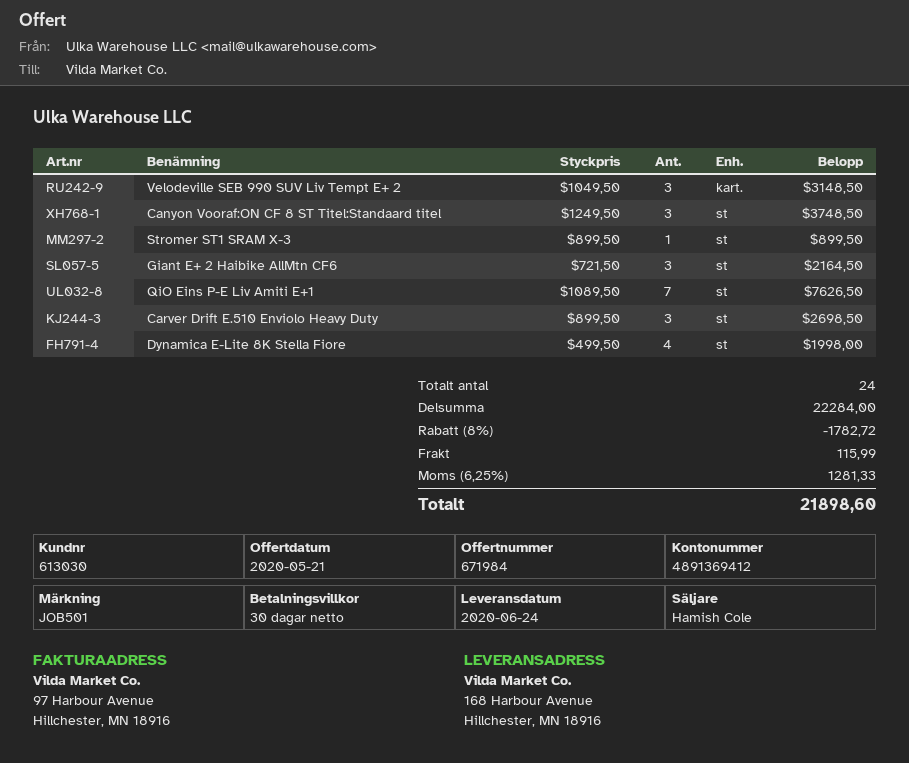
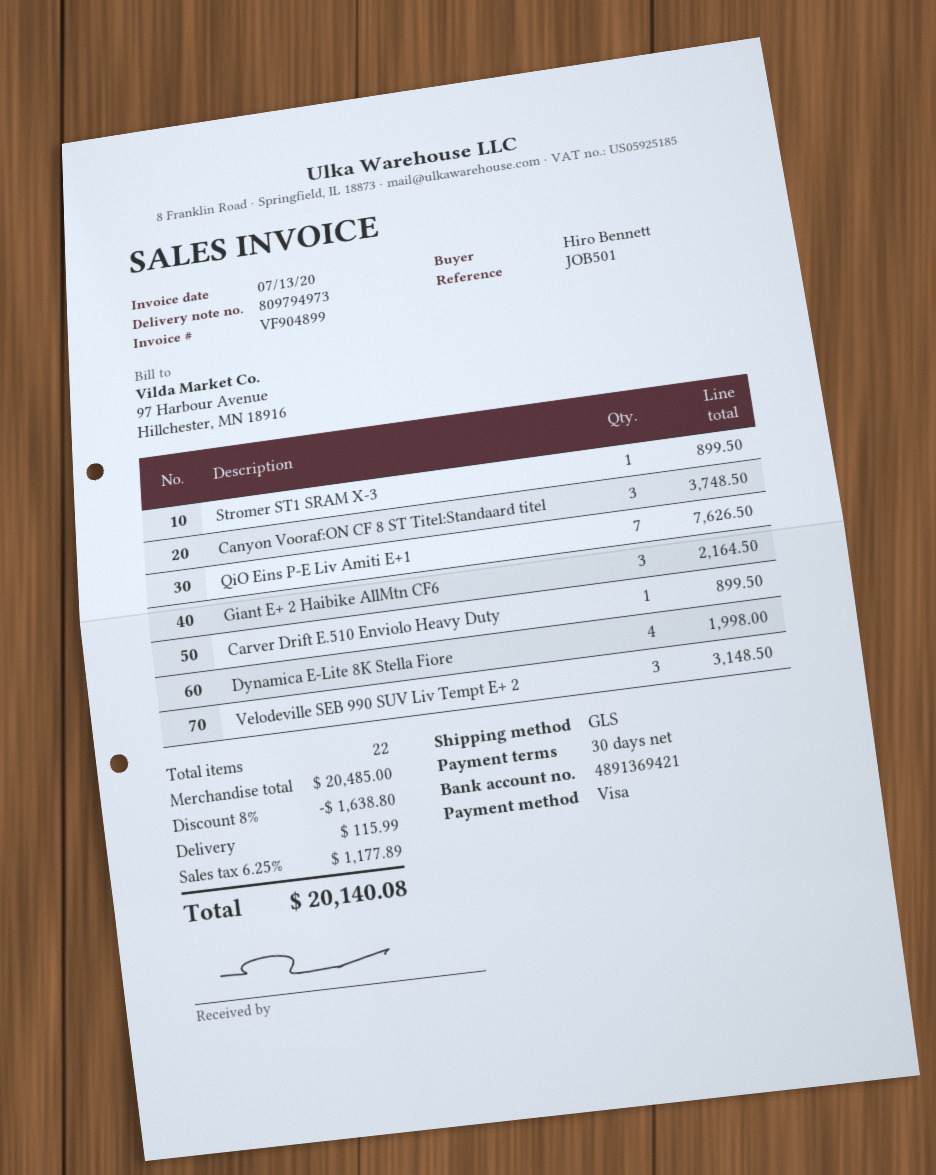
bank account: 4891369412 -> 4891369421
Carver Drift E.510 Enviolo Heavy Duty: 3 for 2698.50 -> 1 for 899.50
total quantity: 24 -> 22
subtotal: 22284.00 -> 20485.00
discount: 8% = 1782.72 -> 8% = 1638.80
tax: 6.25% = 1281.33 -> 6.25% = 1177.89
total: 21898.60 -> 20140.08

